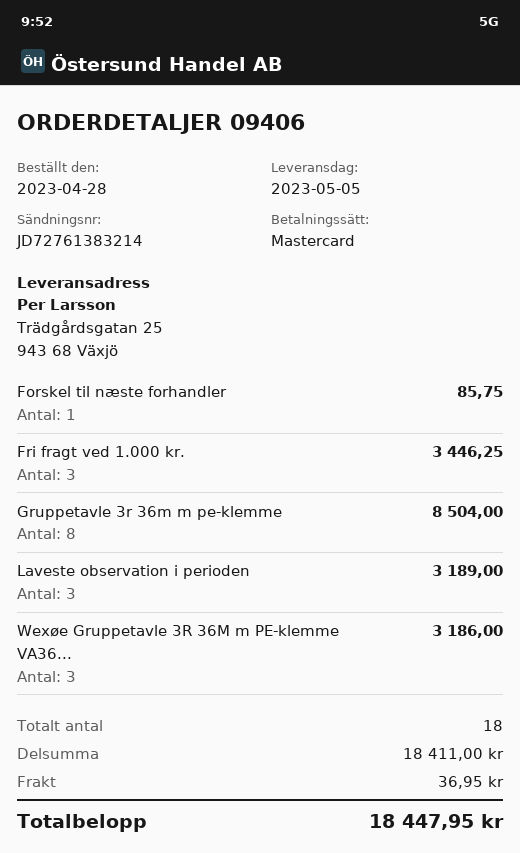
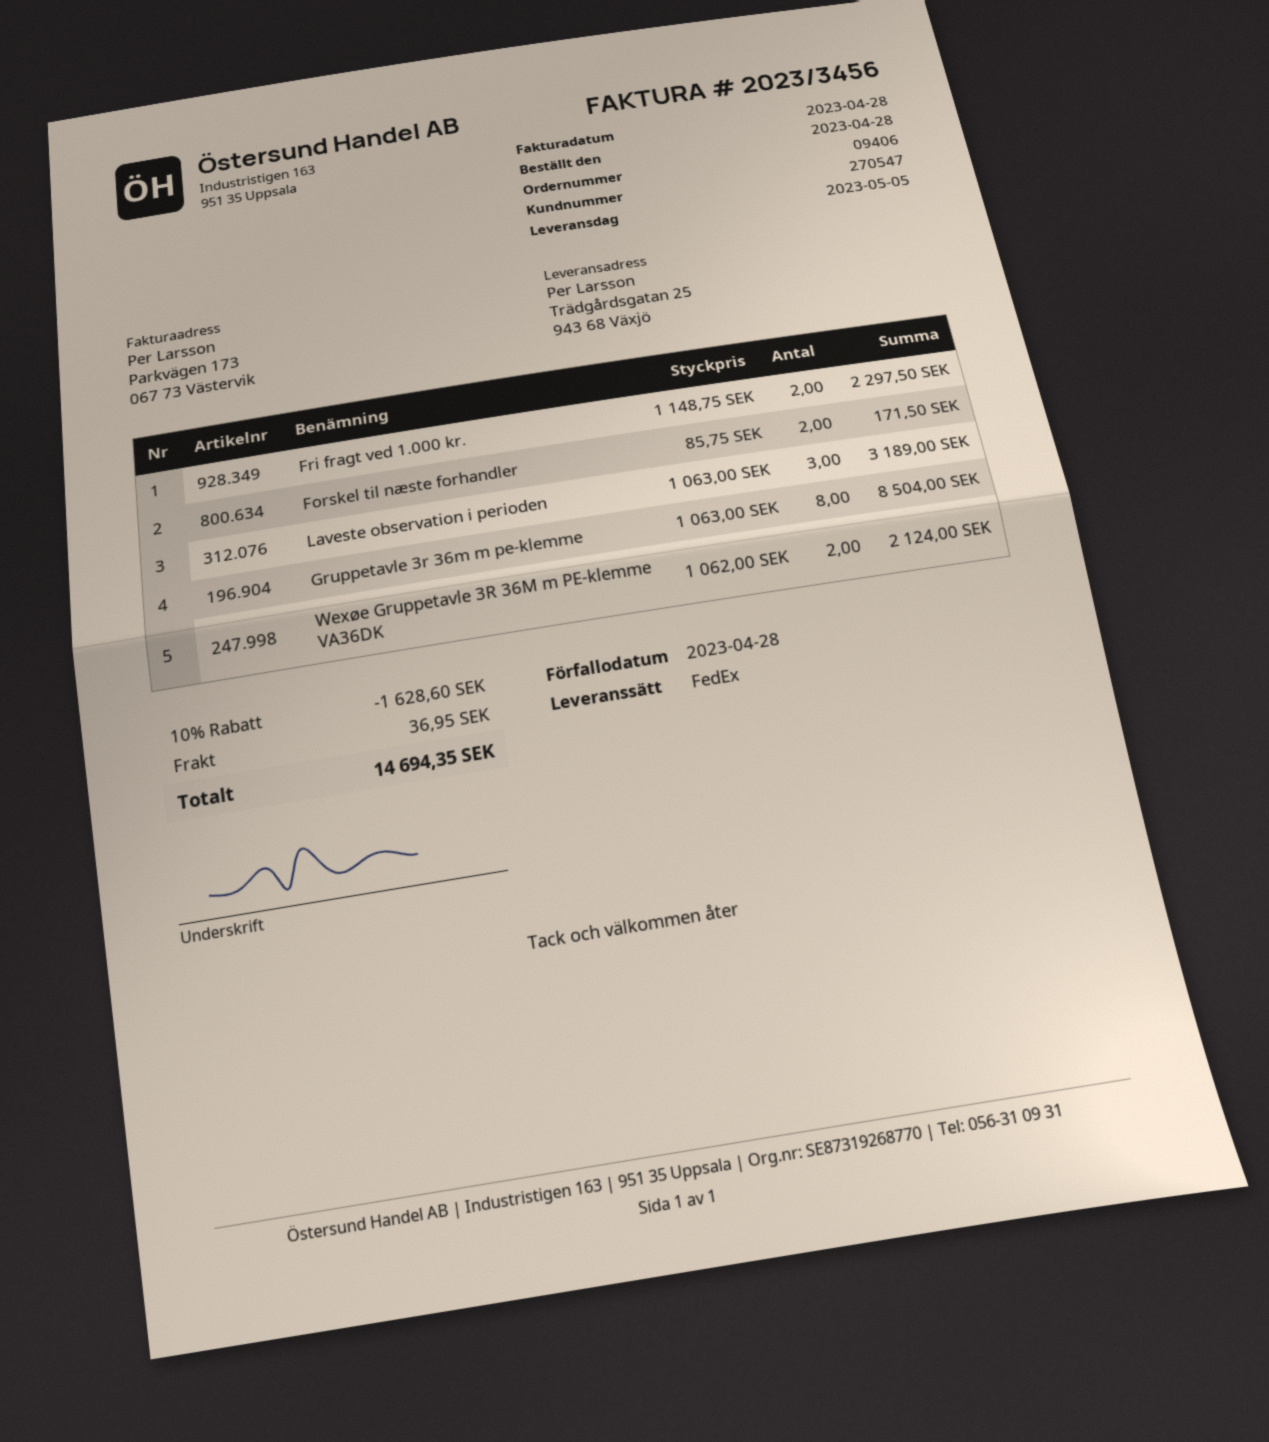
Forskel til næste forhandler: 1 for 85.75 -> 2 for 171.50
Fri fragt ved 1.000 kr.: 3 for 3446.25 -> 2 for 2297.50
Wexøe Gruppetavle 3R 36M m PE-klemme VA36...: 3 for 3186.00 -> 2 for 2124.00
discount: none -> 10% = 1628.60
total: 18447.95 -> 14694.35

